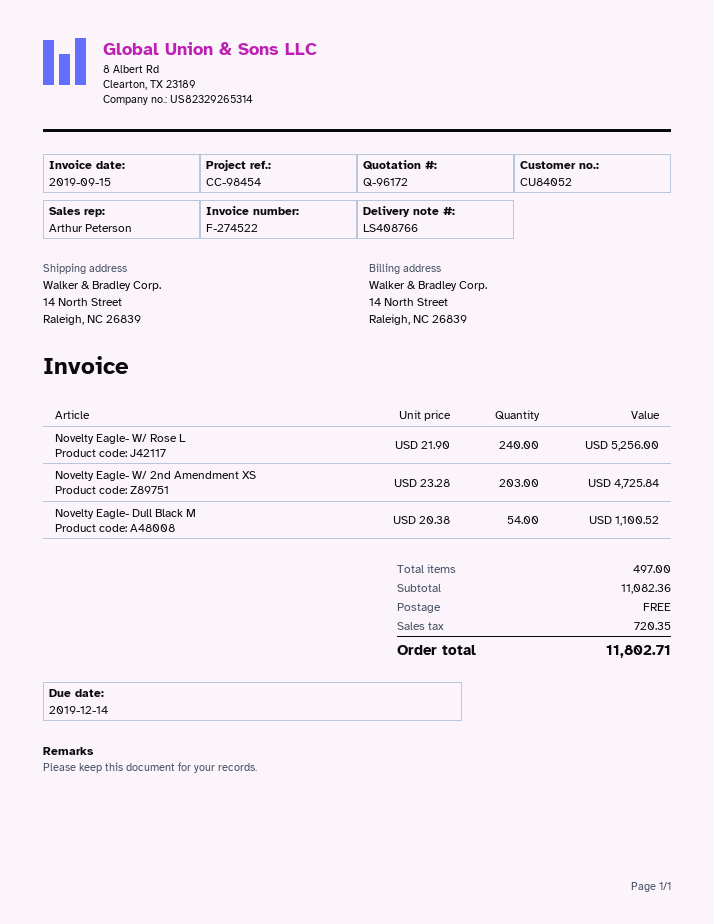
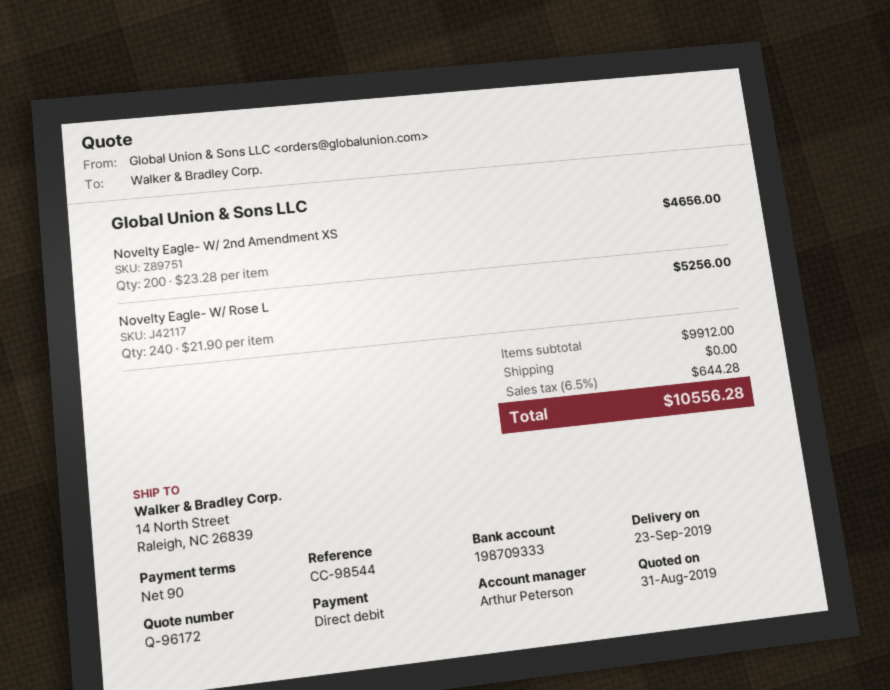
reference: CC-98454 -> CC-98544
Novelty Eagle- W/ 2nd Amendment XS: 203 x 23.28 = 4725.84 -> 200 x 23.28 = 4656.00
Novelty Eagle- Dull Black M: 54 x 20.38 = 1100.52 -> none
subtotal: 11082.36 -> 9912.00
tax: 720.35 -> 644.28
total: 11802.71 -> 10556.28

